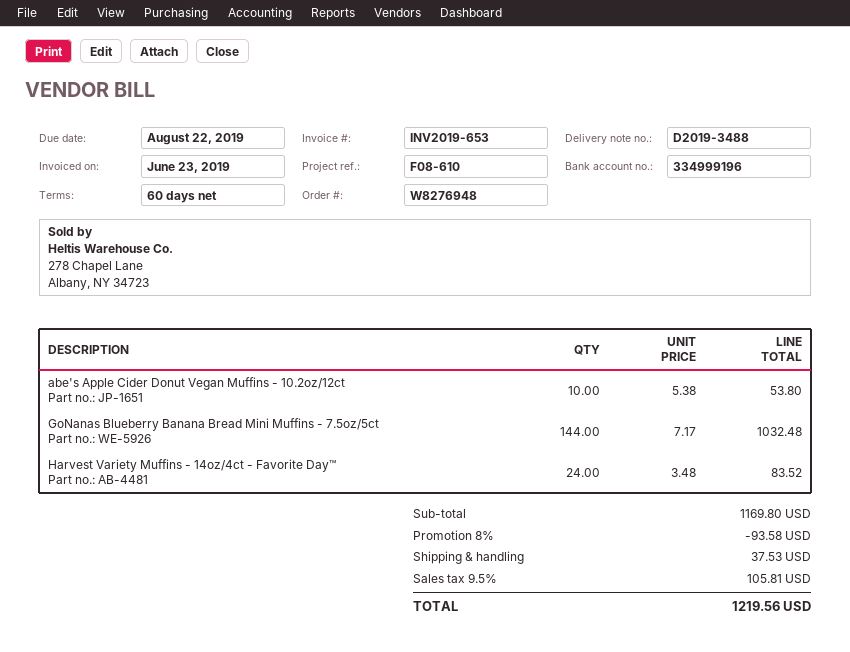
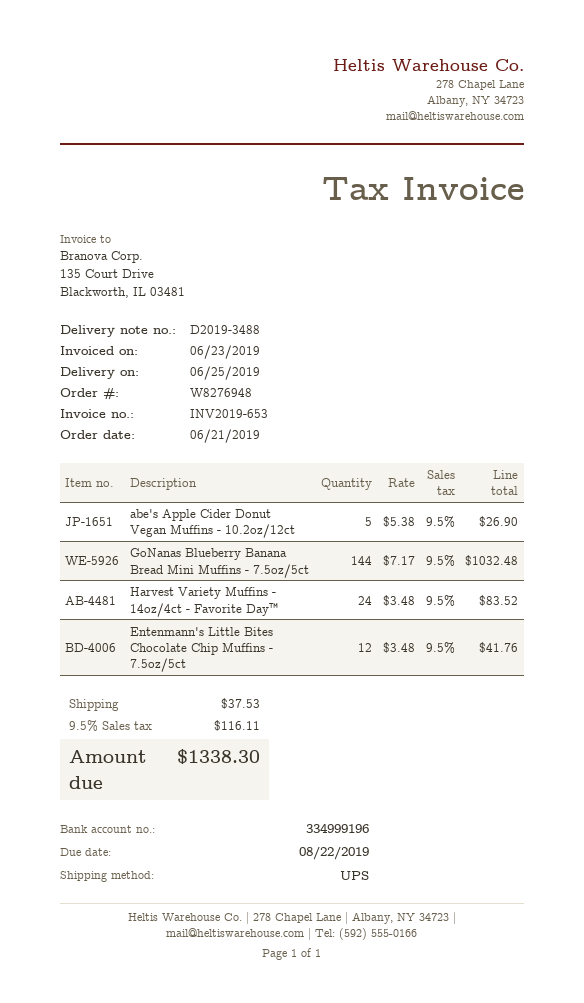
abe's Apple Cider Donut Vegan Muffins - 10.2oz/12ct: 10 x 5.38 = 53.80 -> 5 x 5.38 = 26.90
Entenmann's Little Bites Chocolate Chip Muffins - 7.5oz/5ct: none -> 12 x 3.48 = 41.76
discount: 8% = 93.58 -> none
tax: 9.5% = 105.81 -> 9.5% = 116.11
total: 1219.56 -> 1338.30

